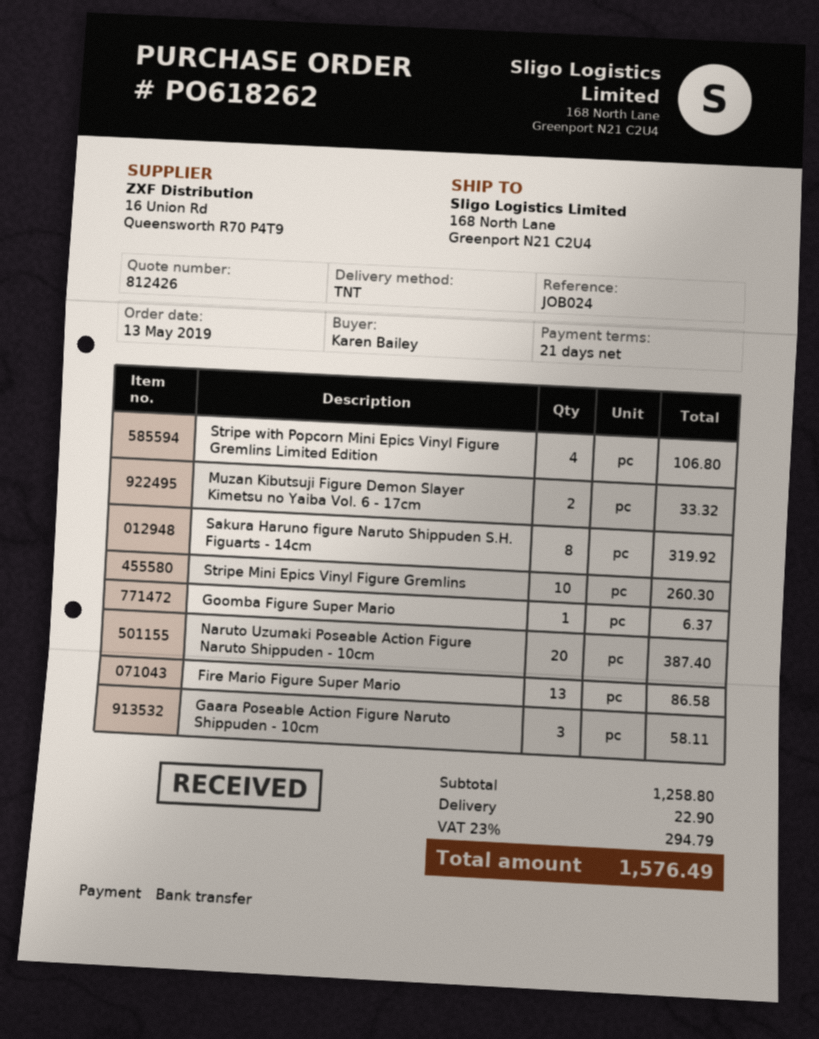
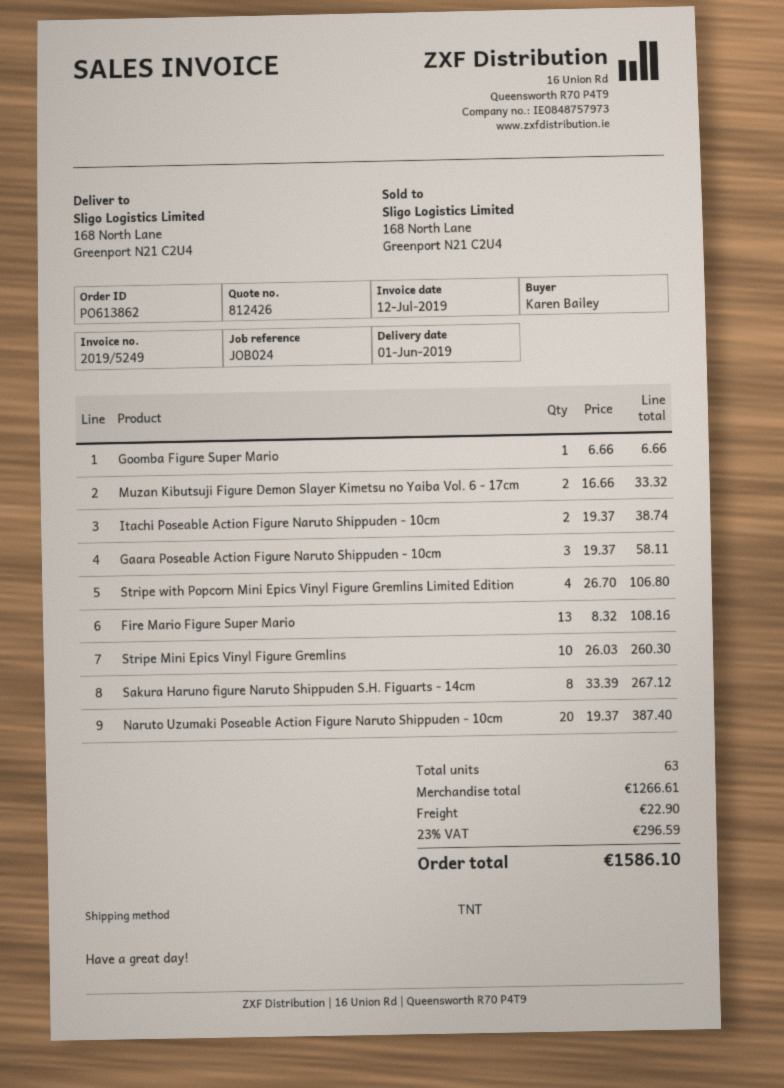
order number: PO618262 -> PO613862
Sakura Haruno figure Naruto Shippuden S.H. Figuarts - 14cm: 8 for 319.92 -> 8 for 267.12
Goomba Figure Super Mario: 1 for 6.37 -> 1 for 6.66
Fire Mario Figure Super Mario: 13 for 86.58 -> 13 for 108.16
Itachi Poseable Action Figure Naruto Shippuden - 10cm: none -> 2 for 38.74
subtotal: 1258.80 -> 1266.61
tax: 23% = 294.79 -> 23% = 296.59
total: 1576.49 -> 1586.10

